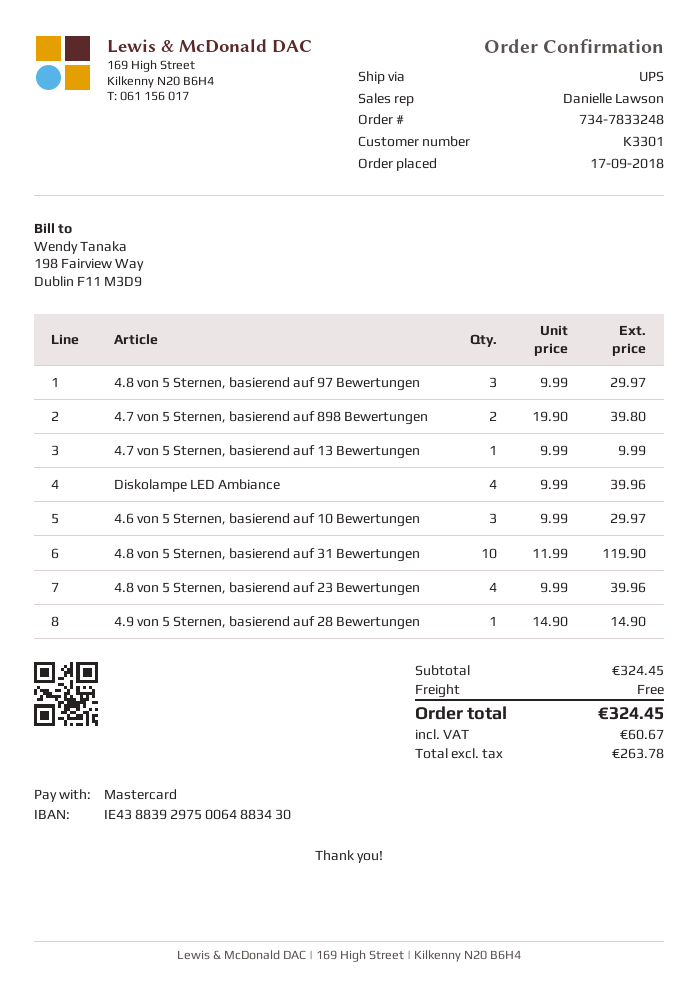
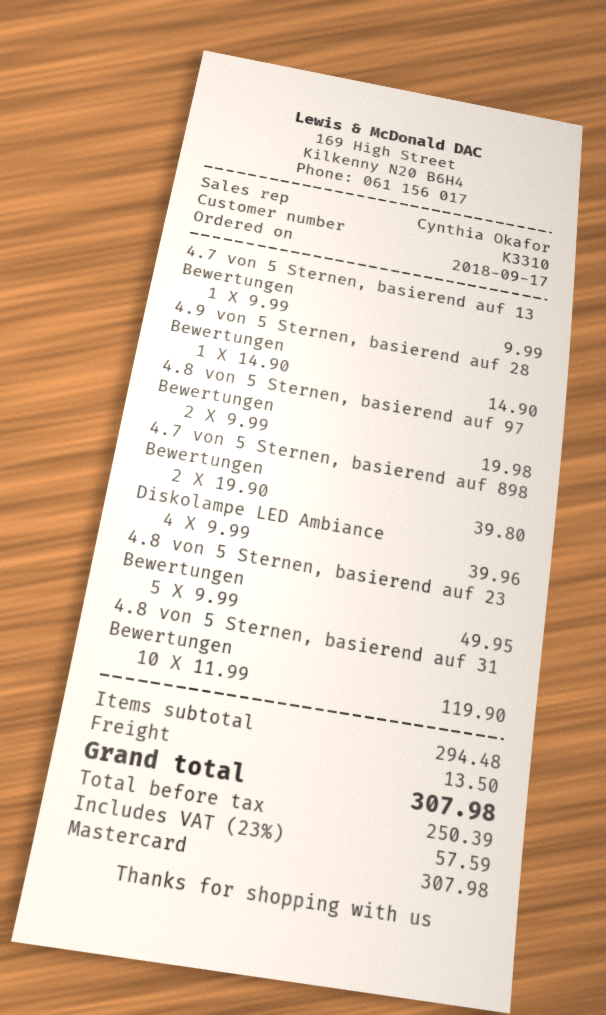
customer number: K3301 -> K3310
sales rep: Danielle Lawson -> Cynthia Okafor
4.8 von 5 Sternen, basierend auf 97 Bewertungen: 3 x 9.99 = 29.97 -> 2 x 9.99 = 19.98
4.6 von 5 Sternen, basierend auf 10 Bewertungen: 3 x 9.99 = 29.97 -> none
4.8 von 5 Sternen, basierend auf 23 Bewertungen: 4 x 9.99 = 39.96 -> 5 x 9.99 = 49.95
subtotal: 324.45 -> 294.48
shipping: 0.00 -> 13.50
net: 263.78 -> 250.39
tax: 60.67 -> 57.59
total: 324.45 -> 307.98

